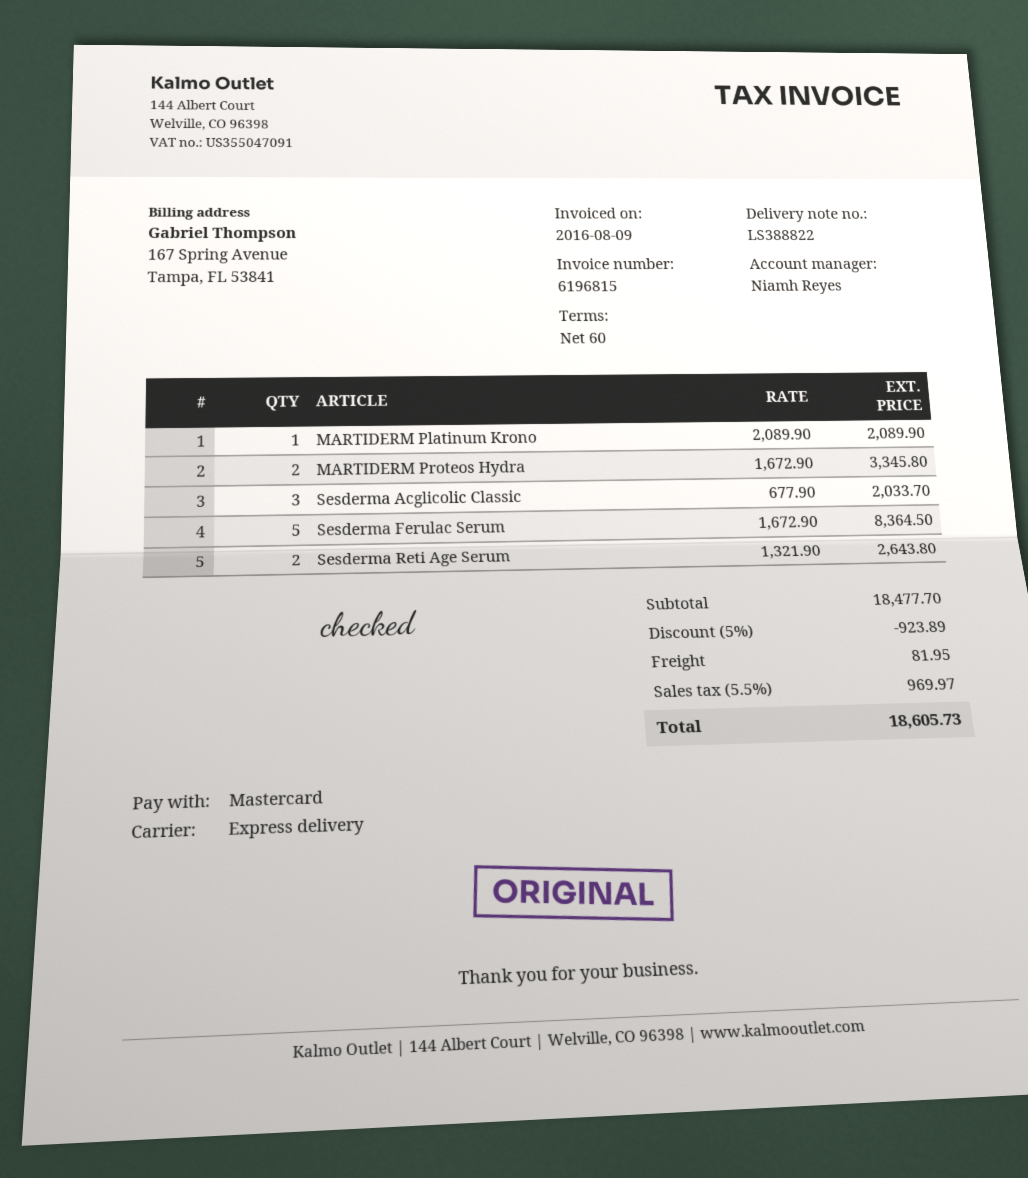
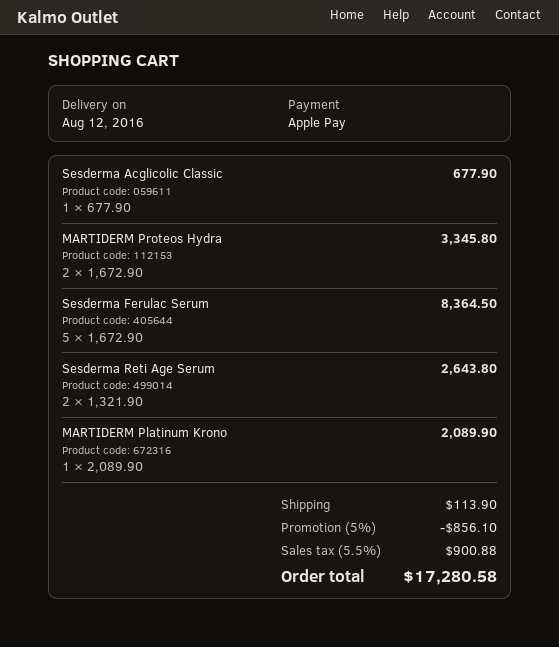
payment method: Mastercard -> Apple Pay
Sesderma Acglicolic Classic: 3 x 677.90 = 2033.70 -> 1 x 677.90 = 677.90
discount: 5% = 923.89 -> 5% = 856.10
shipping: 81.95 -> 113.90
tax: 5.5% = 969.97 -> 5.5% = 900.88
total: 18605.73 -> 17280.58

